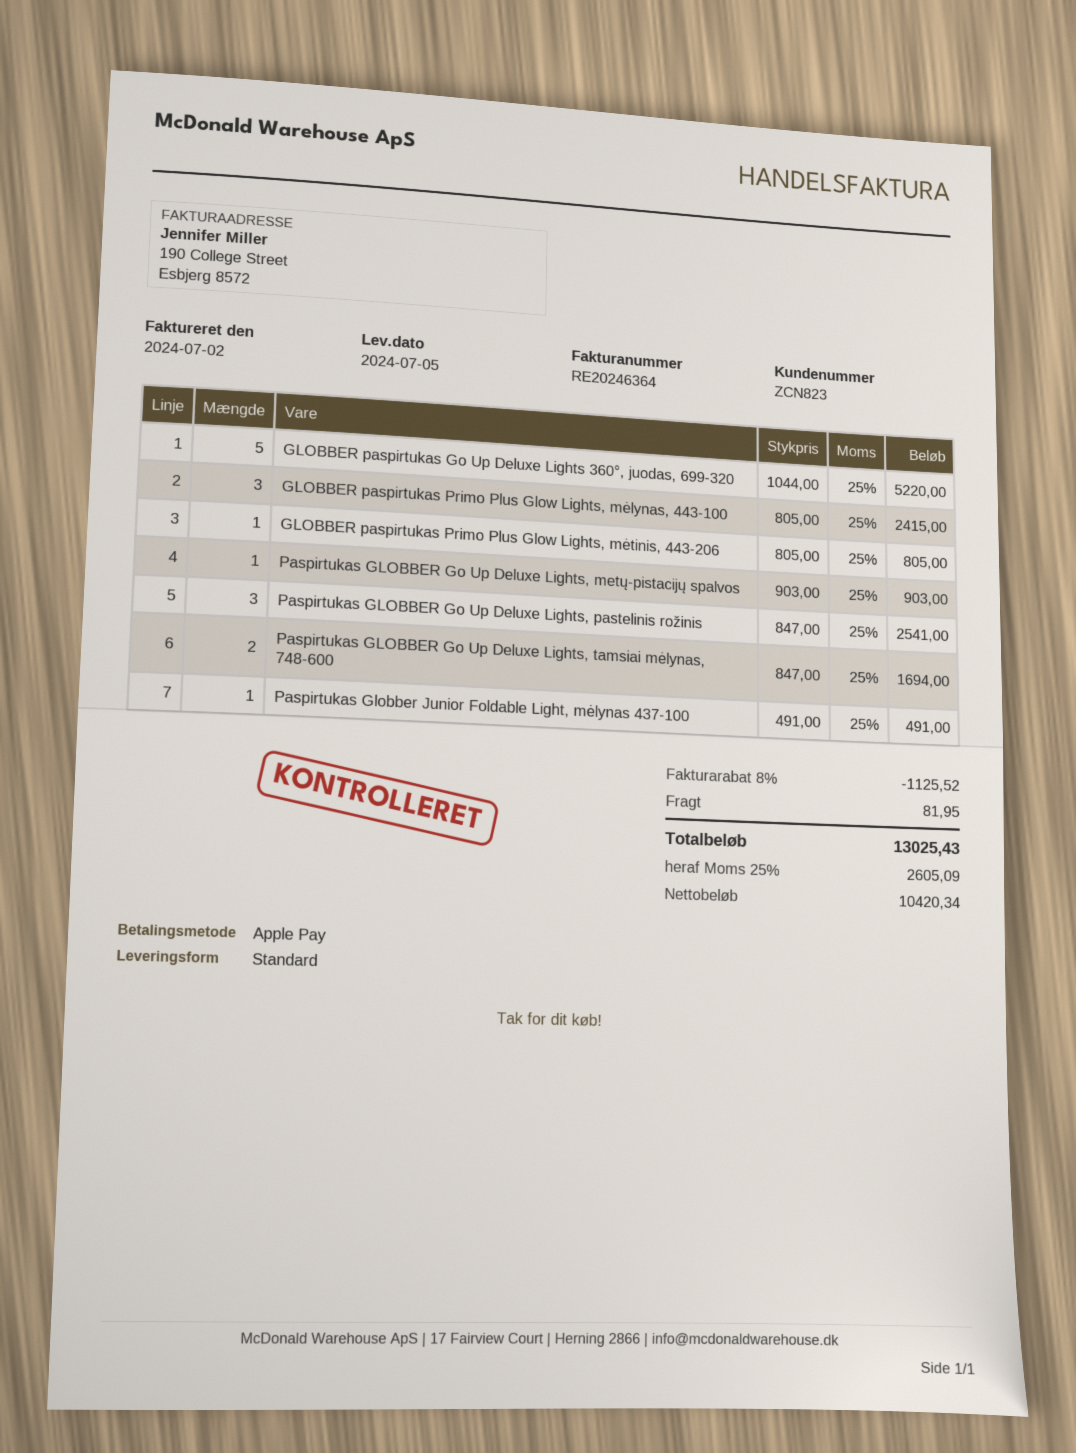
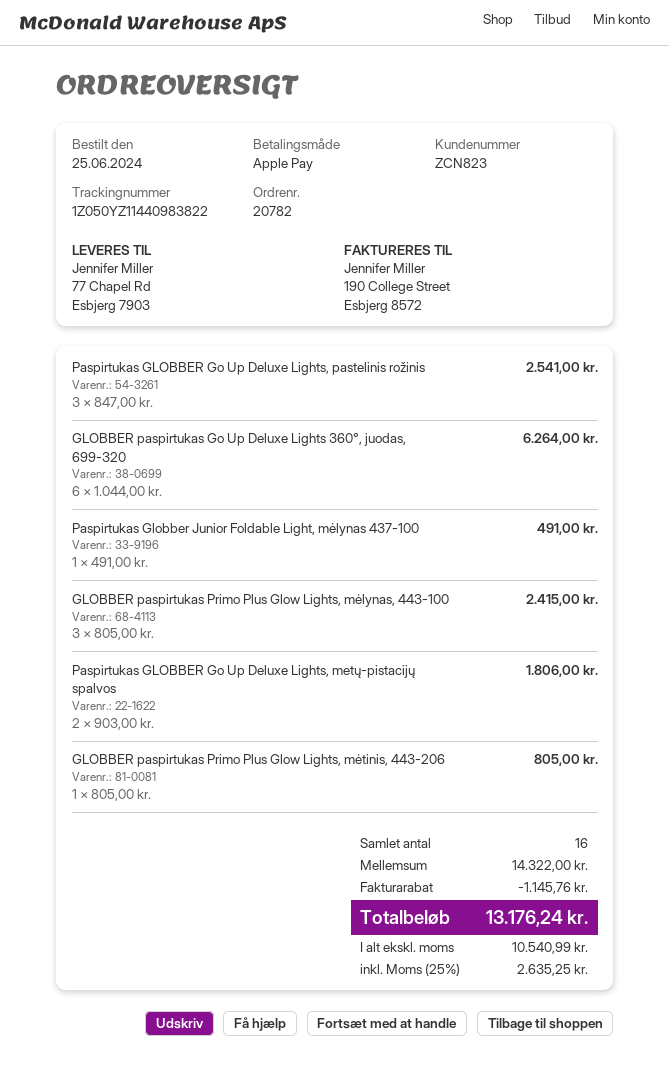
GLOBBER paspirtukas Go Up Deluxe Lights 360°, juodas, 699-320: 5 x 1044.00 = 5220.00 -> 6 x 1044.00 = 6264.00
Paspirtukas GLOBBER Go Up Deluxe Lights, metų-pistacijų spalvos: 1 x 903.00 = 903.00 -> 2 x 903.00 = 1806.00
Paspirtukas GLOBBER Go Up Deluxe Lights, tamsiai mėlynas, 748-600: 2 x 847.00 = 1694.00 -> none
discount: 1125.52 -> 1145.76
shipping: 81.95 -> none
net: 10420.34 -> 10540.99
tax: 25% = 2605.09 -> 25% = 2635.25
total: 13025.43 -> 13176.24

